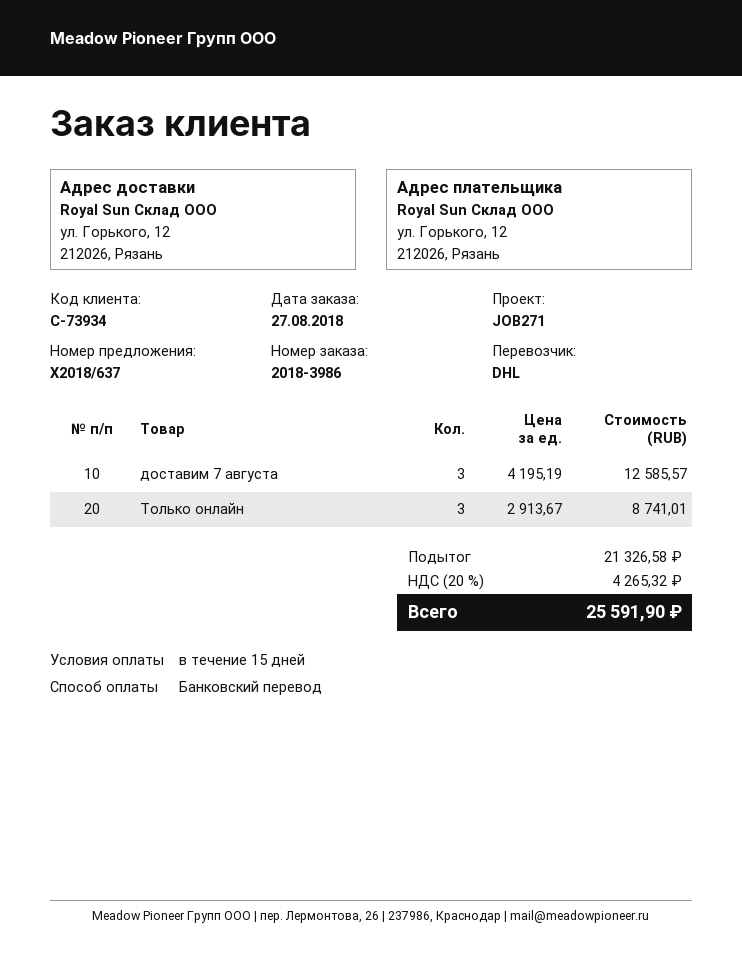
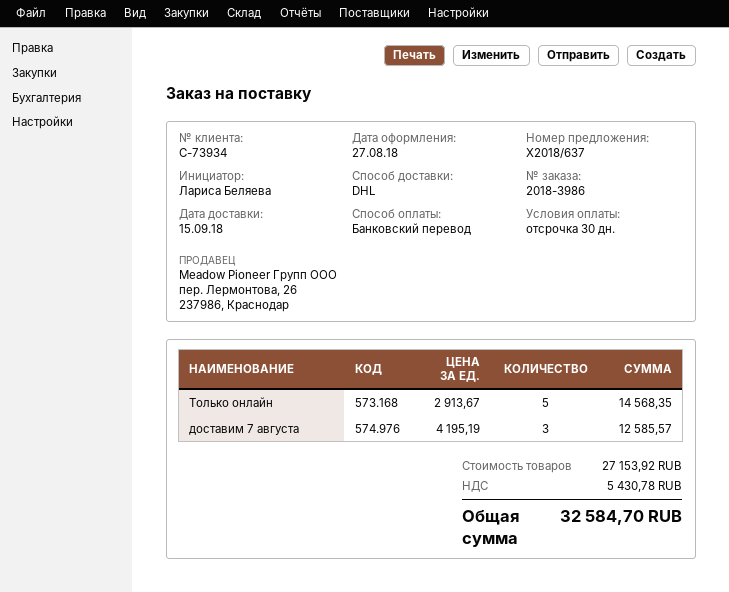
payment terms: 15 days -> 30 days
Только онлайн: 3 x 2913.67 = 8741.01 -> 5 x 2913.67 = 14568.35
subtotal: 21326.58 -> 27153.92
tax: 4265.32 -> 5430.78
total: 25591.90 -> 32584.70

